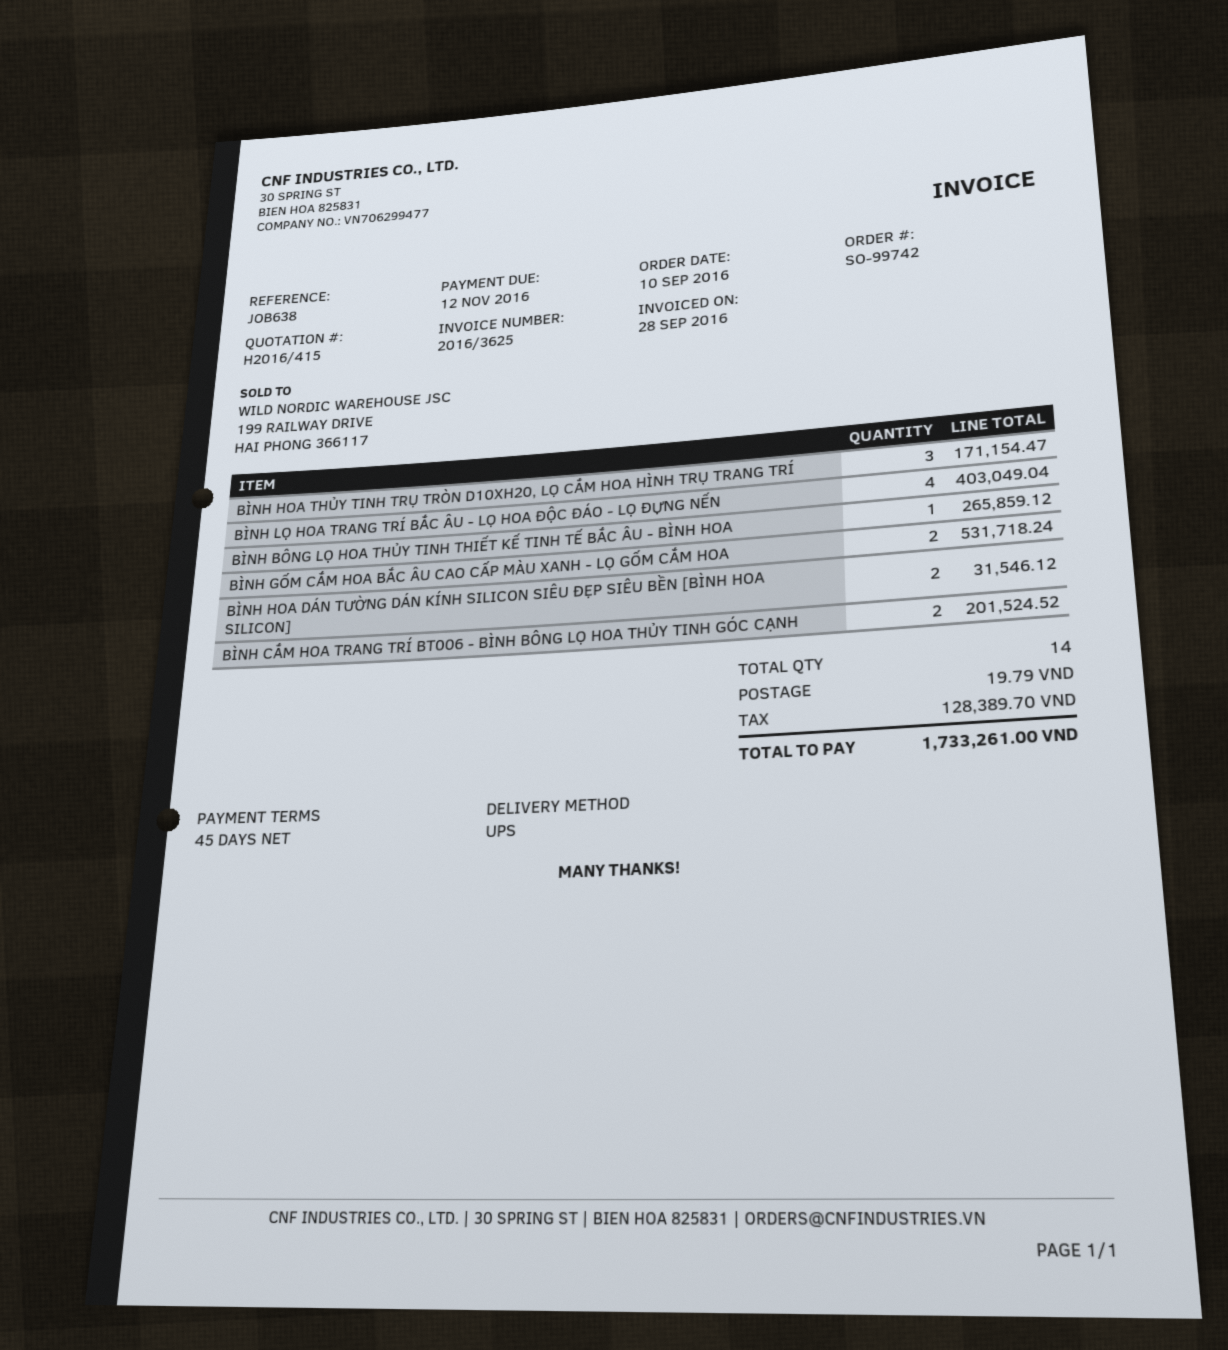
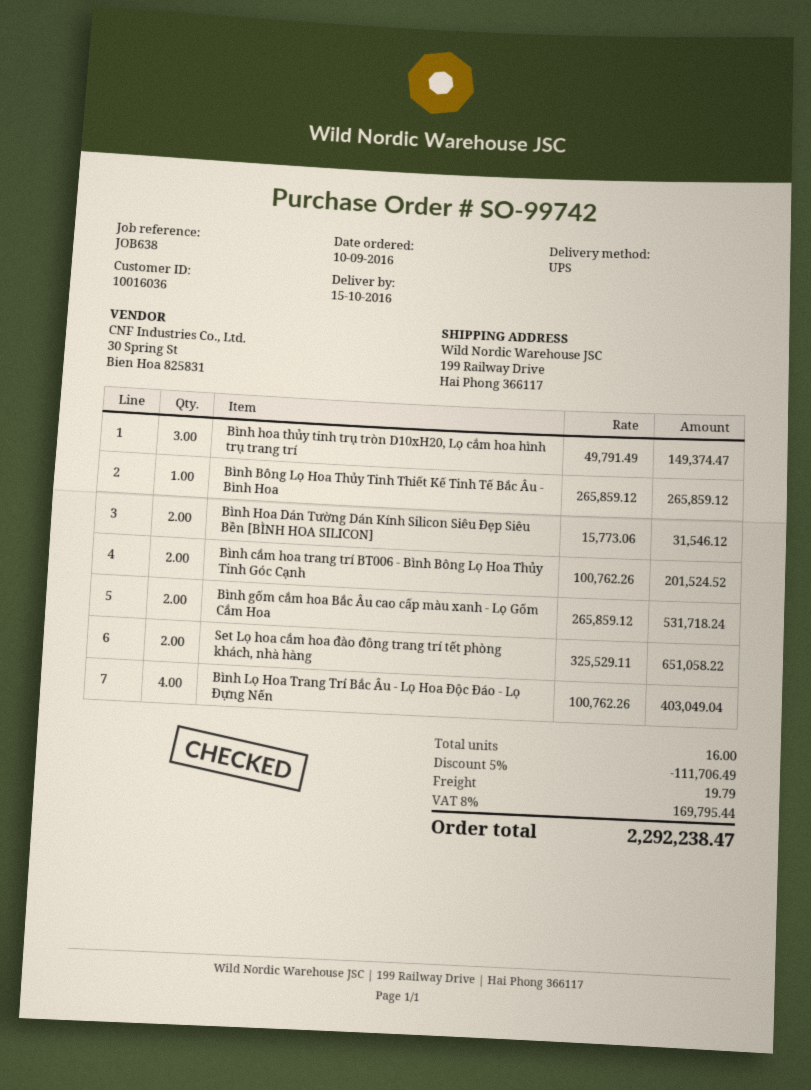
BÌNH HOA THỦY TINH TRỤ TRÒN D10XH20, LỌ CẮM HOA HÌNH TRỤ TRANG TRÍ: 3 for 171154.47 -> 3 for 149374.47
Set Lọ hoa cắm hoa đào đông trang trí tết phòng khách, nhà hàng: none -> 2 for 651058.22
total quantity: 14 -> 16
discount: none -> 5% = 111706.49
tax: 128389.70 -> 169795.44
total: 1733261.00 -> 2292238.47

